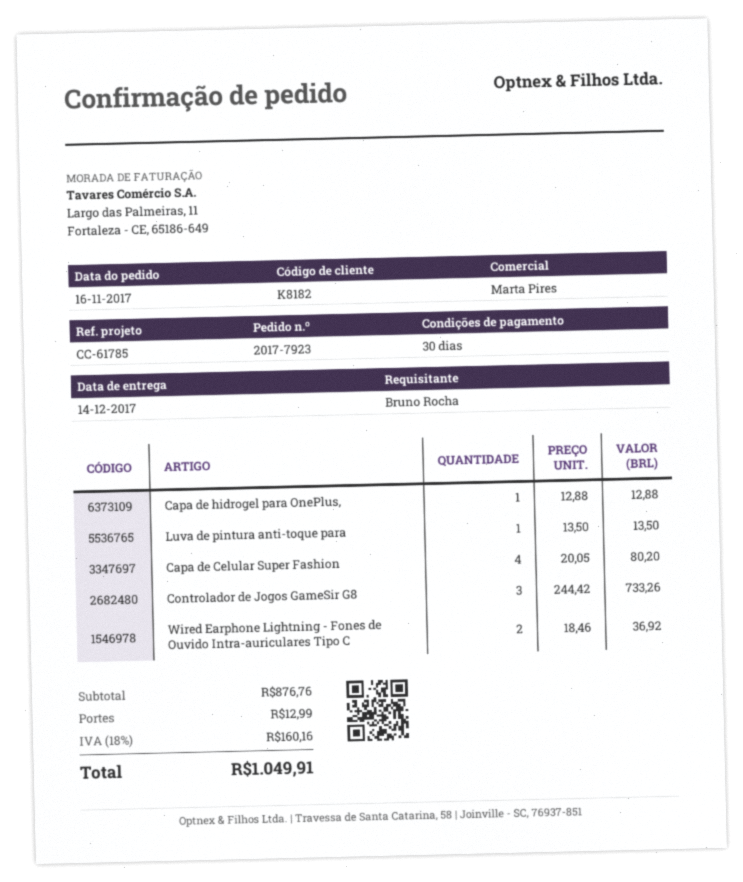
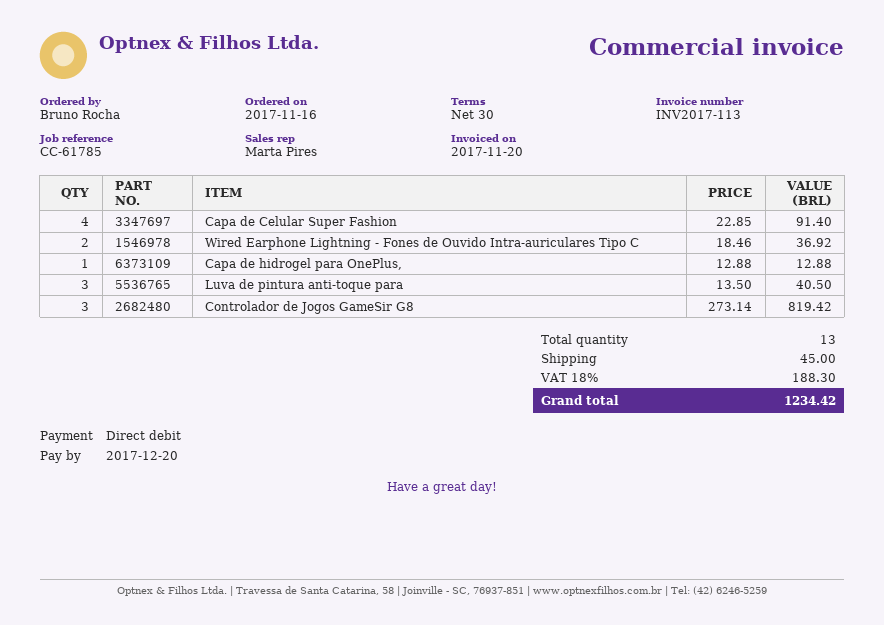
Luva de pintura anti-toque para: 1 x 13.50 = 13.50 -> 3 x 13.50 = 40.50
Capa de Celular Super Fashion: 4 x 20.05 = 80.20 -> 4 x 22.85 = 91.40
Controlador de Jogos GameSir G8: 3 x 244.42 = 733.26 -> 3 x 273.14 = 819.42
shipping: 12.99 -> 45.00
tax: 18% = 160.16 -> 18% = 188.30
total: 1049.91 -> 1234.42

